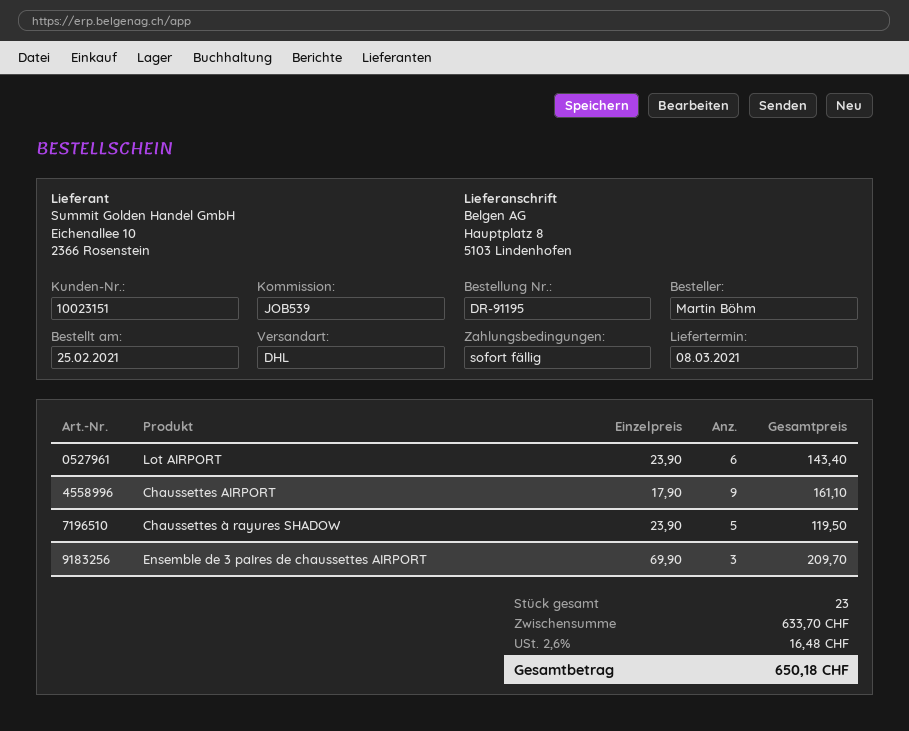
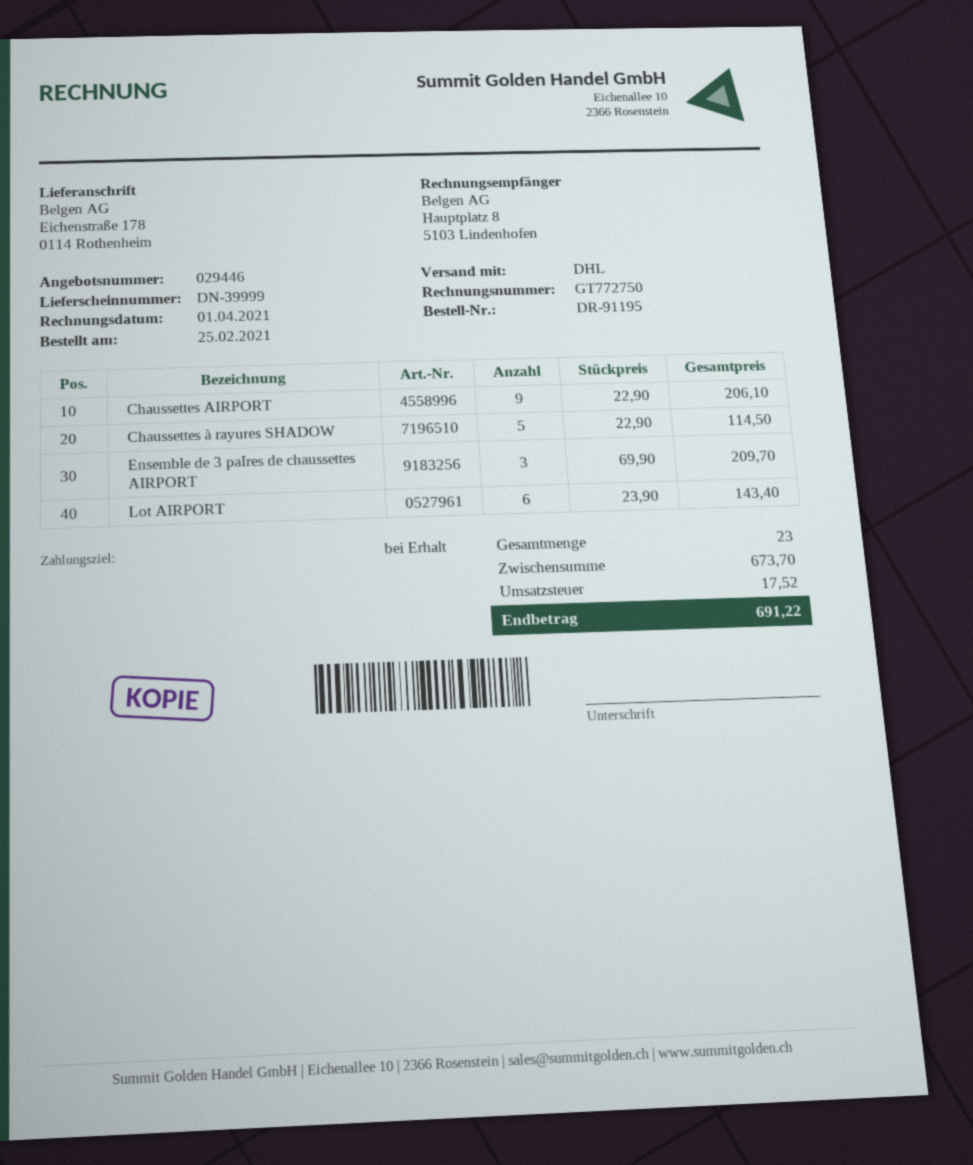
ship to: Hauptplatz 8, 5103 Lindenhofen -> Eichenstraße 178, 0114 Rothenheim
Chaussettes AIRPORT: 9 x 17.90 = 161.10 -> 9 x 22.90 = 206.10
Chaussettes à rayures SHADOW: 5 x 23.90 = 119.50 -> 5 x 22.90 = 114.50
subtotal: 633.70 -> 673.70
tax: 16.48 -> 17.52
total: 650.18 -> 691.22

